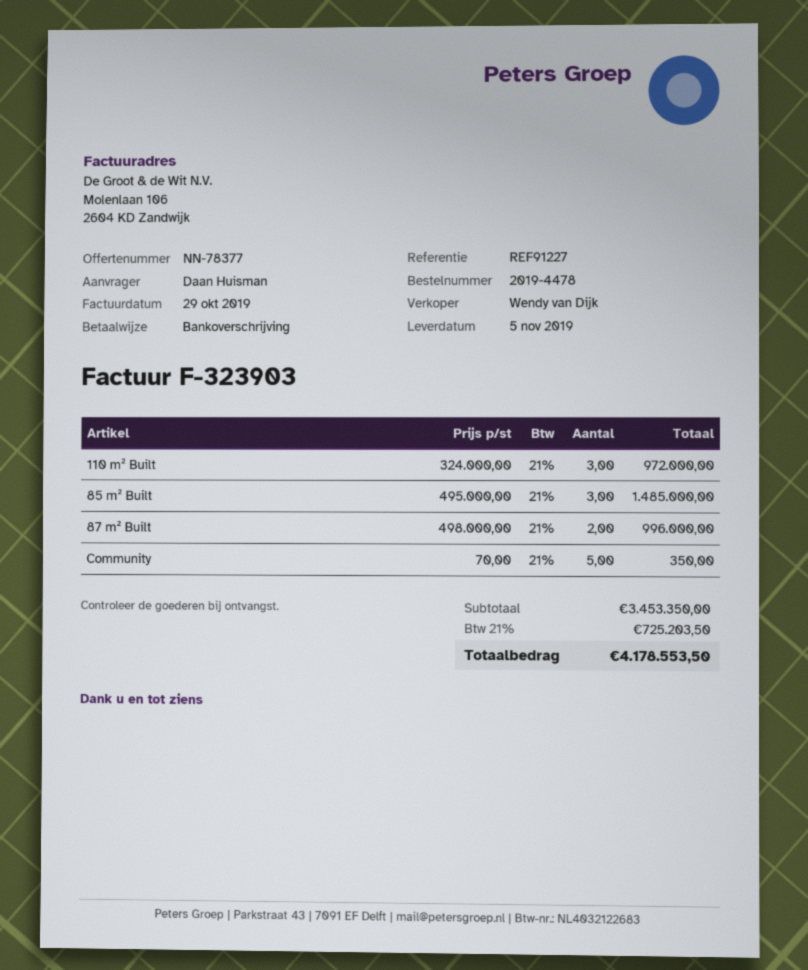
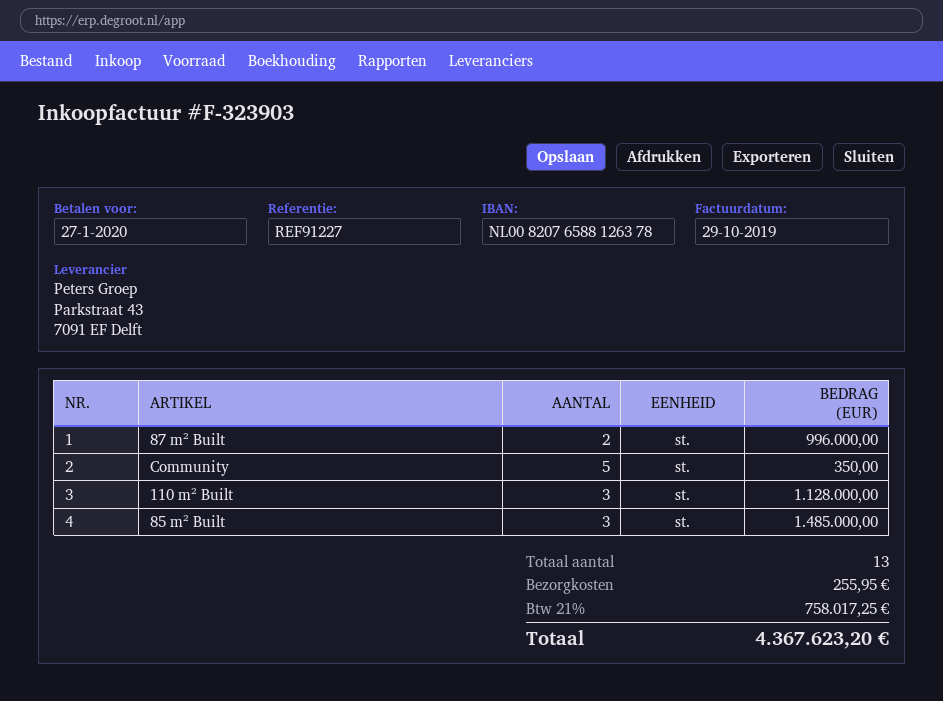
110 m² Built: 3 for 972000.00 -> 3 for 1128000.00
shipping: none -> 255.95
tax: 21% = 725203.50 -> 21% = 758017.25
total: 4178553.50 -> 4367623.20

